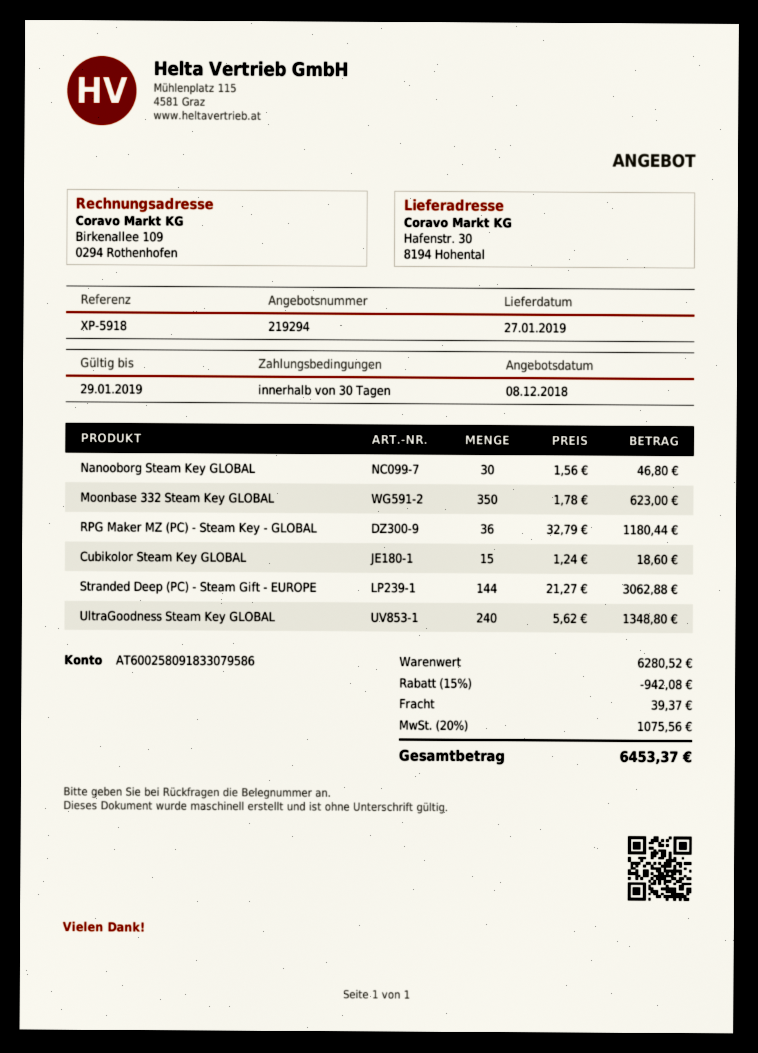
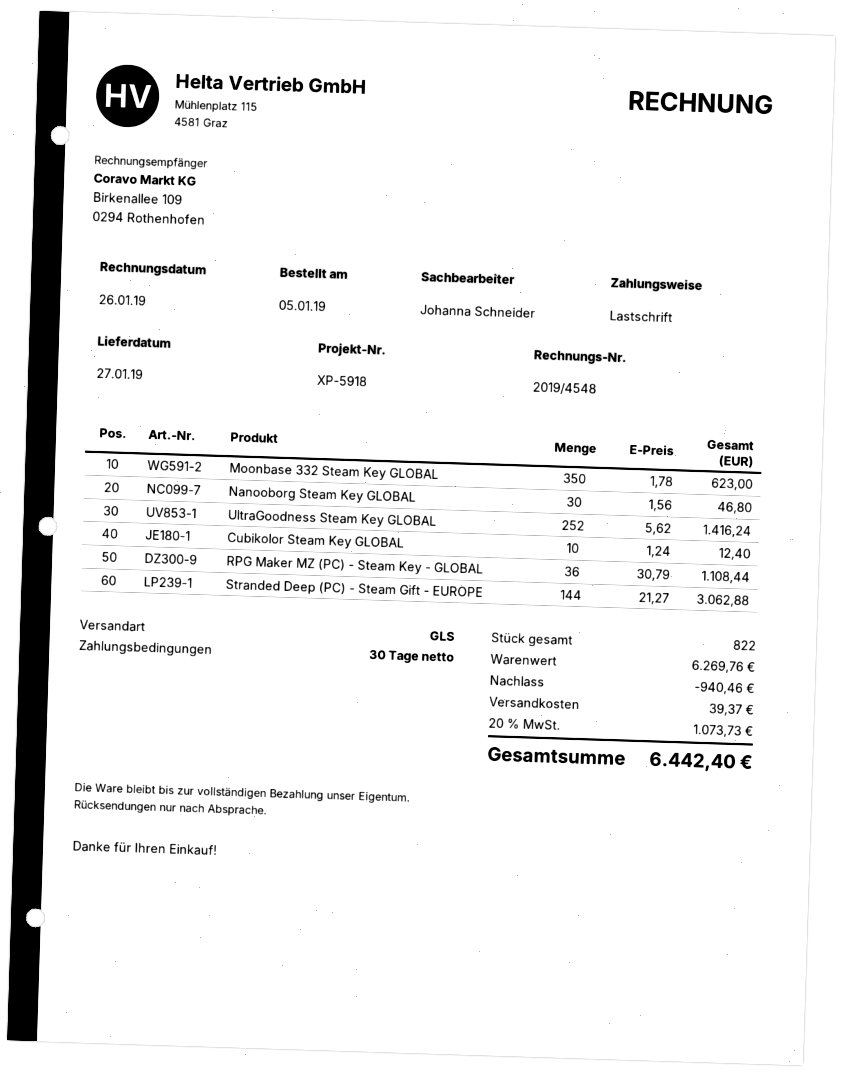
RPG Maker MZ (PC) - Steam Key - GLOBAL: 36 x 32.79 = 1180.44 -> 36 x 30.79 = 1108.44
Cubikolor Steam Key GLOBAL: 15 x 1.24 = 18.60 -> 10 x 1.24 = 12.40
UltraGoodness Steam Key GLOBAL: 240 x 5.62 = 1348.80 -> 252 x 5.62 = 1416.24
subtotal: 6280.52 -> 6269.76
discount: 942.08 -> 940.46
tax: 20% = 1075.56 -> 20% = 1073.73
total: 6453.37 -> 6442.40

